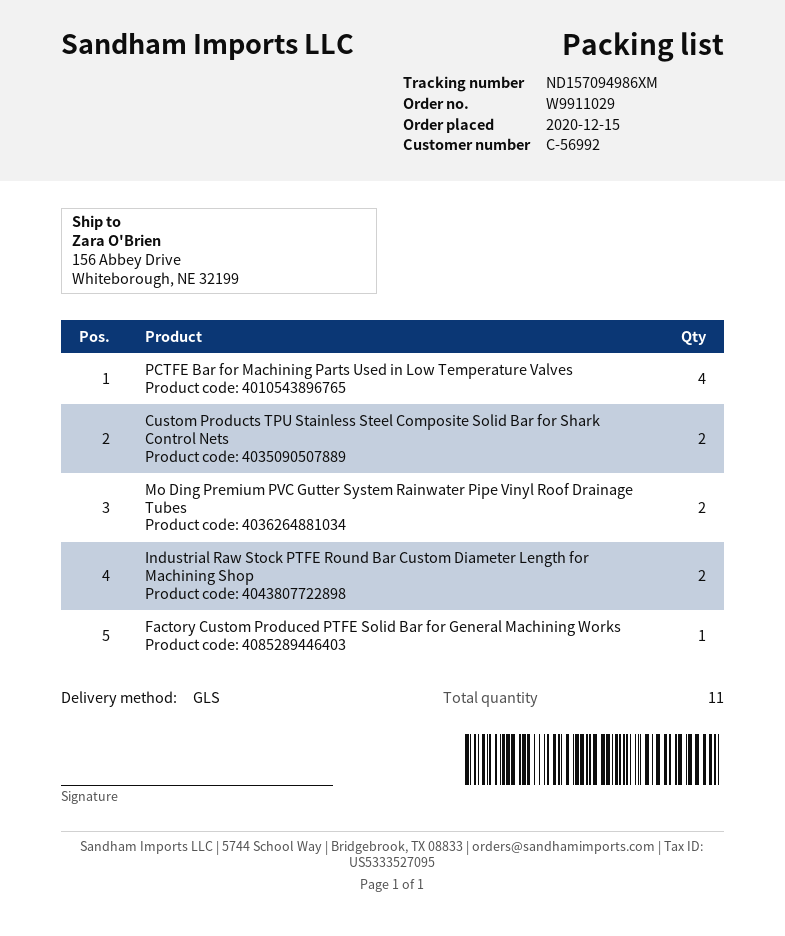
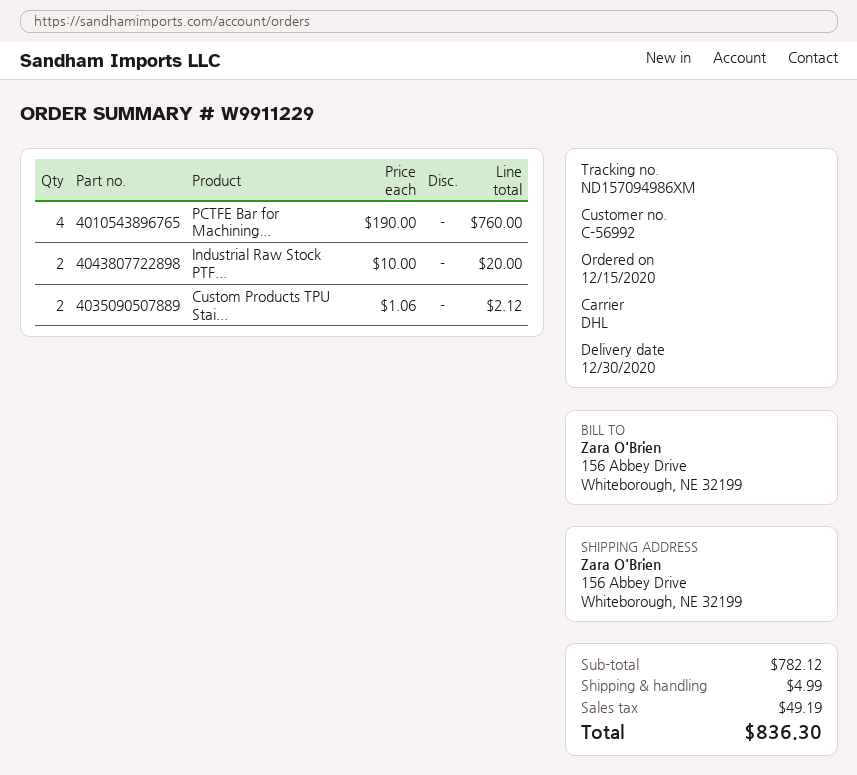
order number: W9911029 -> W9911229
shipping method: GLS -> DHL
Mo Ding Premium PVC Gutter System Rainwater Pipe Vinyl Roof Drainage Tubes: 2 -> none
Factory Custom Produced PTFE Solid Bar for General Machining Works: 1 -> none

